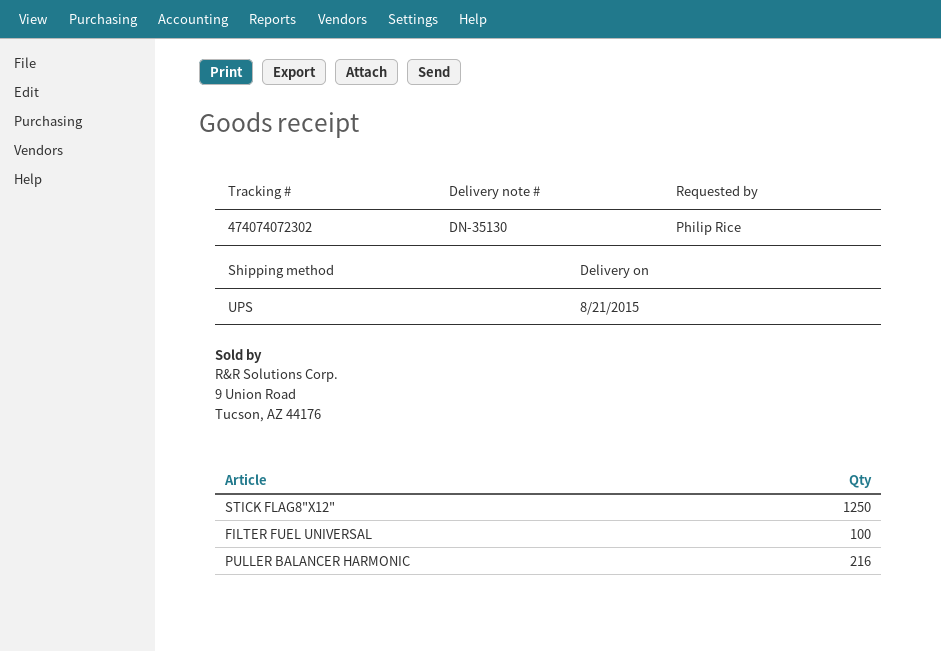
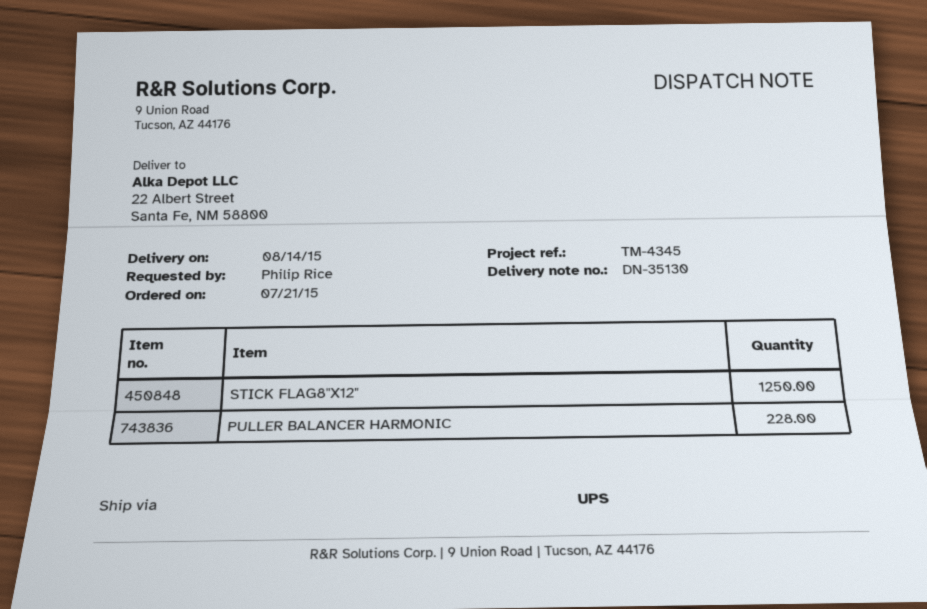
delivery date: 2015-08-21 -> 2015-08-14
FILTER FUEL UNIVERSAL: 100 -> none
PULLER BALANCER HARMONIC: 216 -> 228

